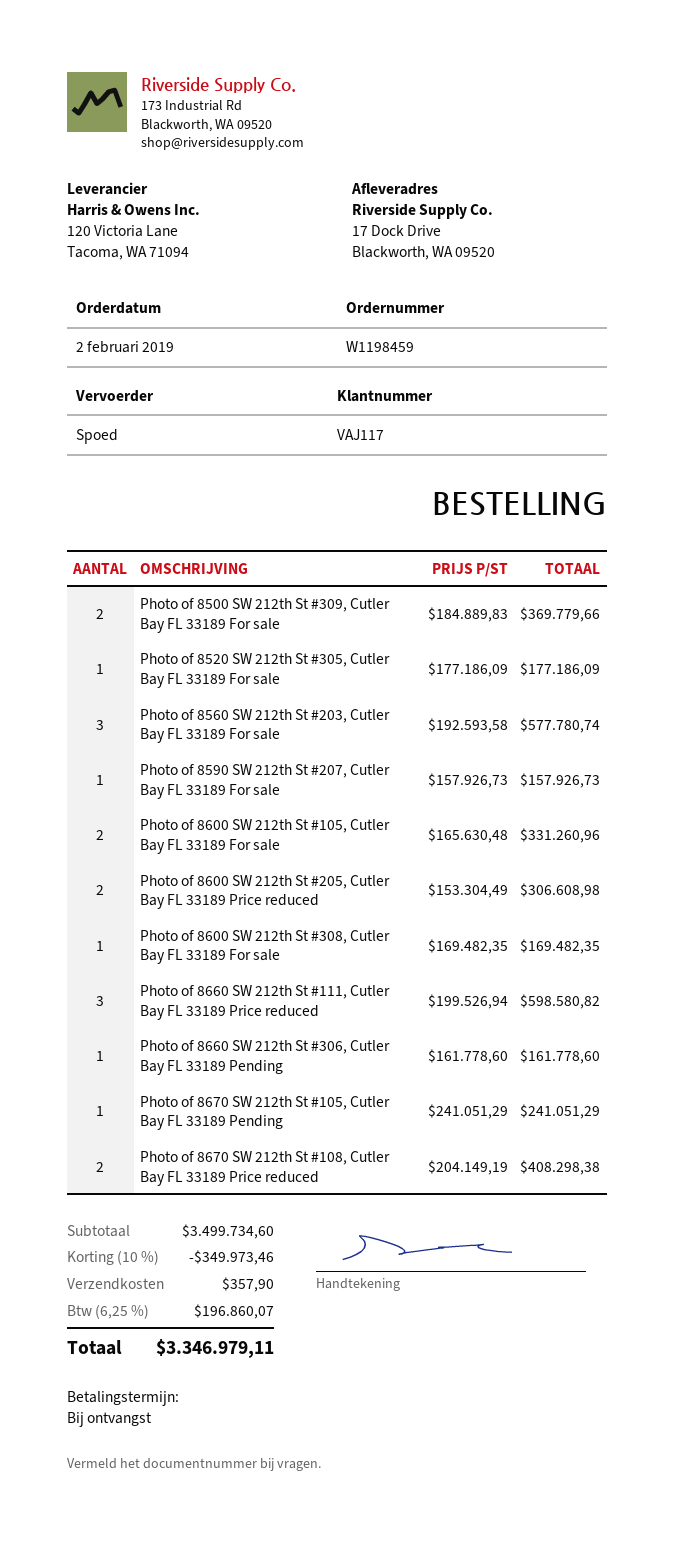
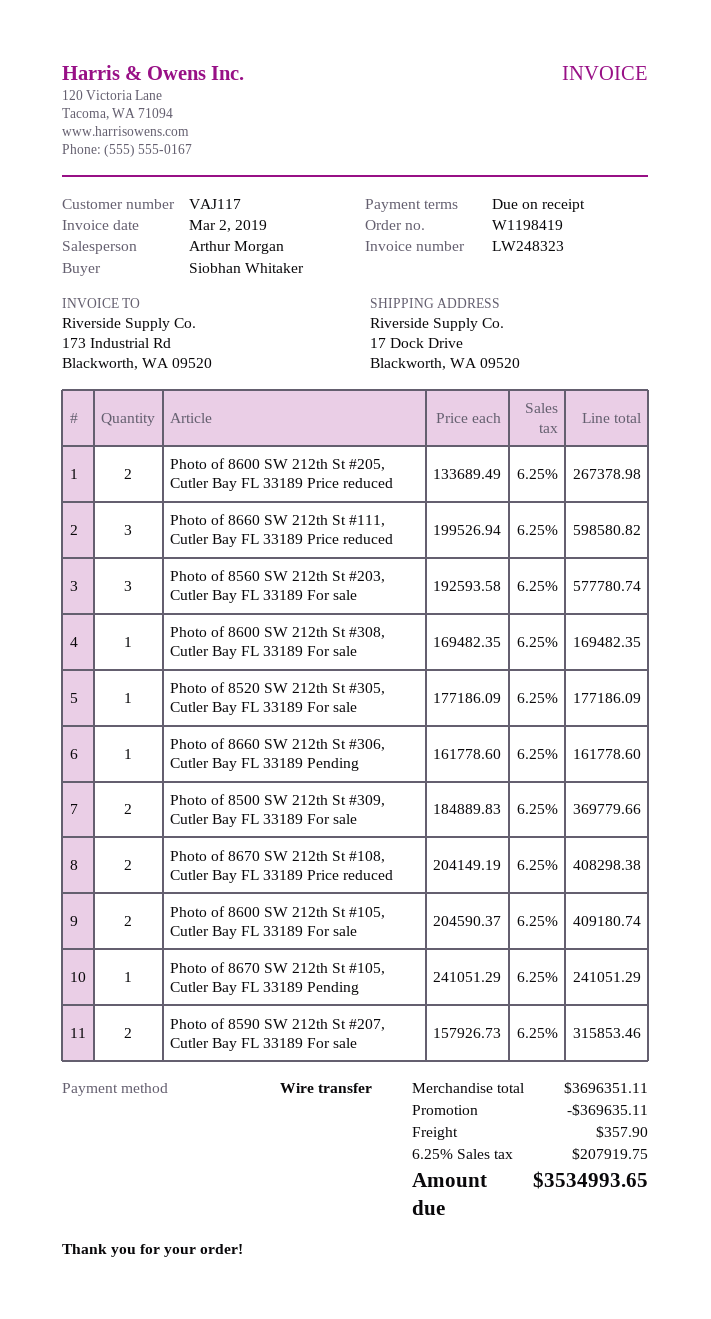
order number: W1198459 -> W1198419
Photo of 8590 SW 212th St #207, Cutler Bay FL 33189 For sale: 1 x 157926.73 = 157926.73 -> 2 x 157926.73 = 315853.46
Photo of 8600 SW 212th St #105, Cutler Bay FL 33189 For sale: 2 x 165630.48 = 331260.96 -> 2 x 204590.37 = 409180.74
Photo of 8600 SW 212th St #205, Cutler Bay FL 33189 Price reduced: 2 x 153304.49 = 306608.98 -> 2 x 133689.49 = 267378.98
subtotal: 3499734.60 -> 3696351.11
discount: 349973.46 -> 369635.11
tax: 6.25% = 196860.07 -> 6.25% = 207919.75
total: 3346979.11 -> 3534993.65

